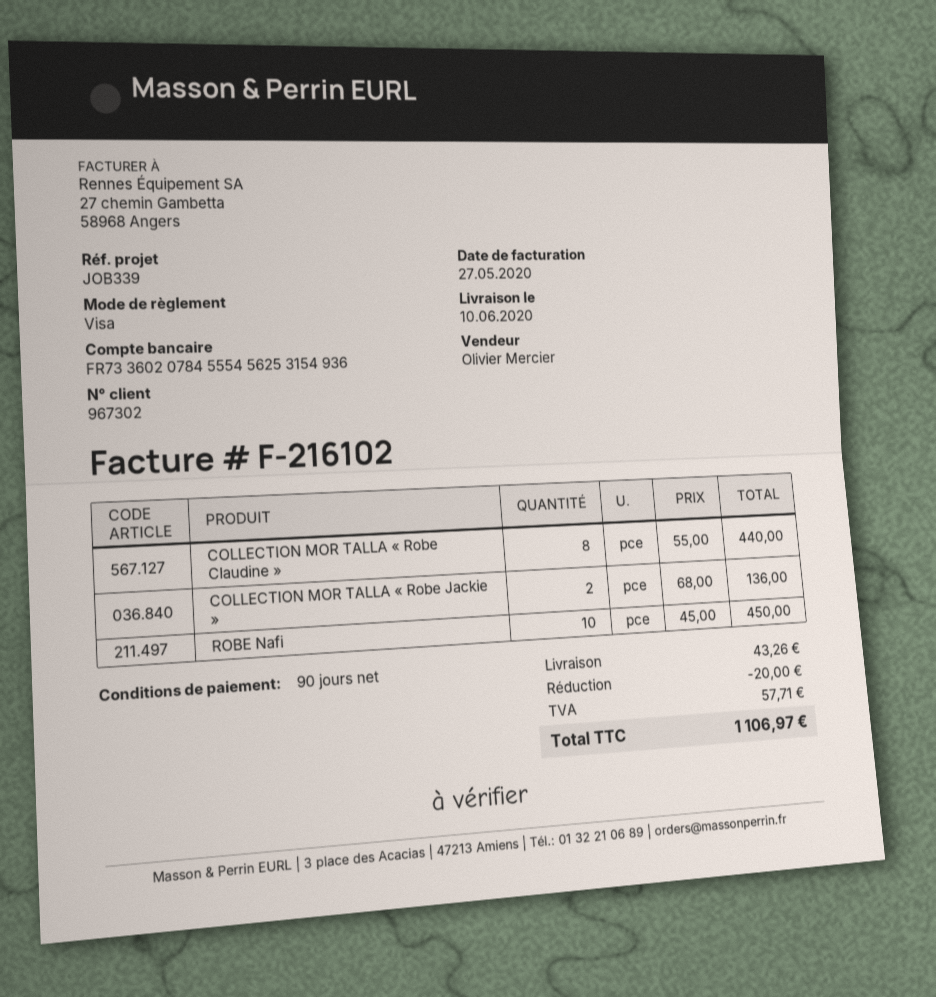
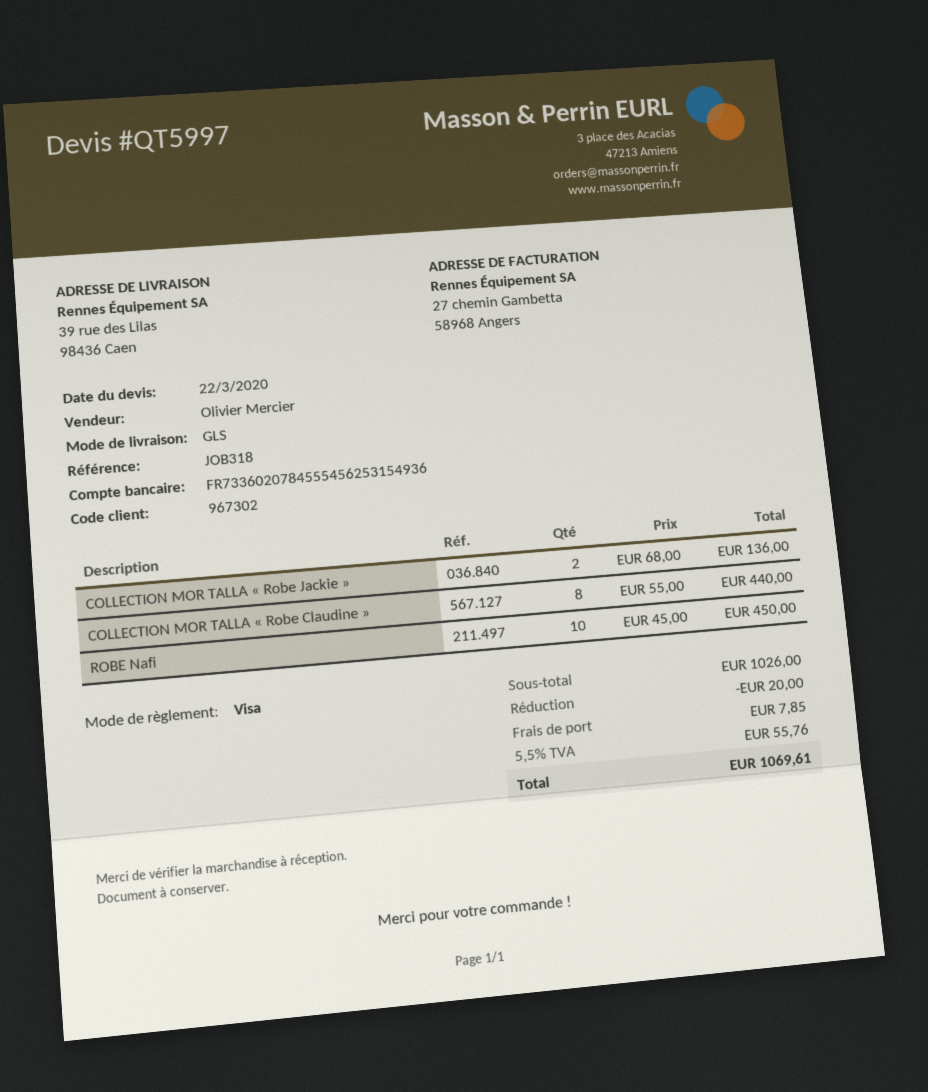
reference: JOB339 -> JOB318
shipping: 43.26 -> 7.85
tax: 57.71 -> 55.76
total: 1106.97 -> 1069.61

